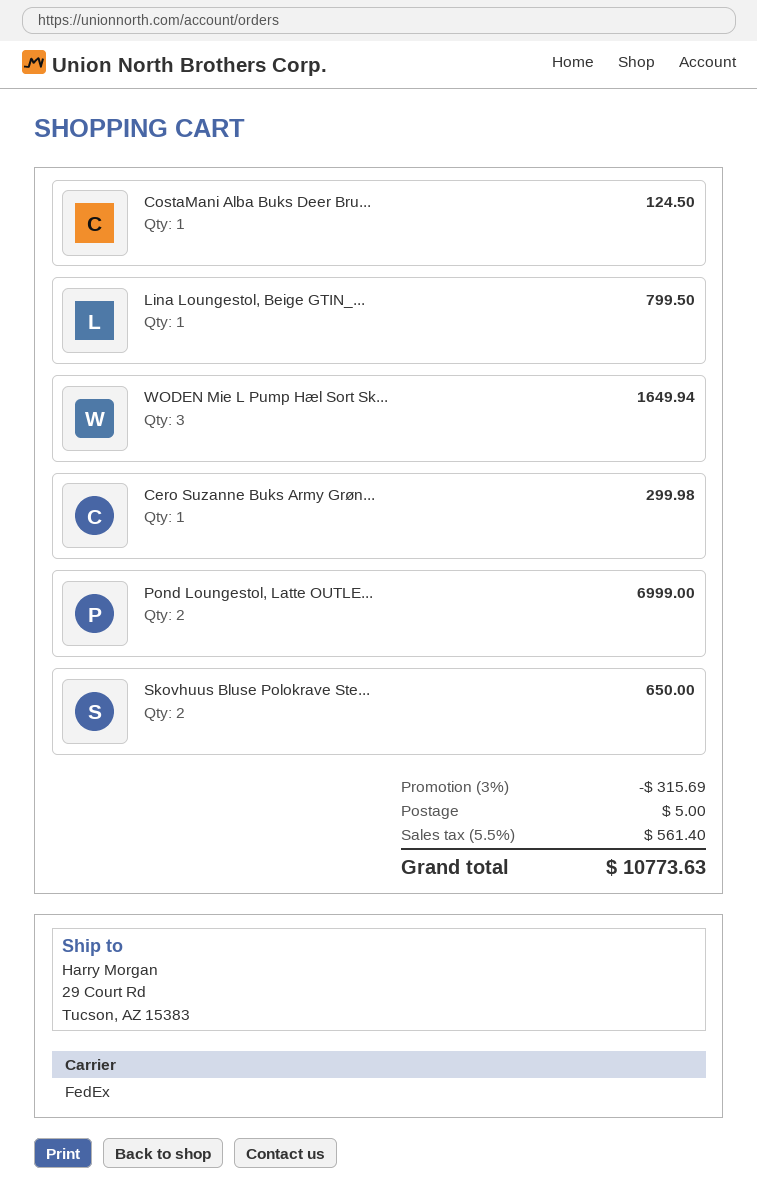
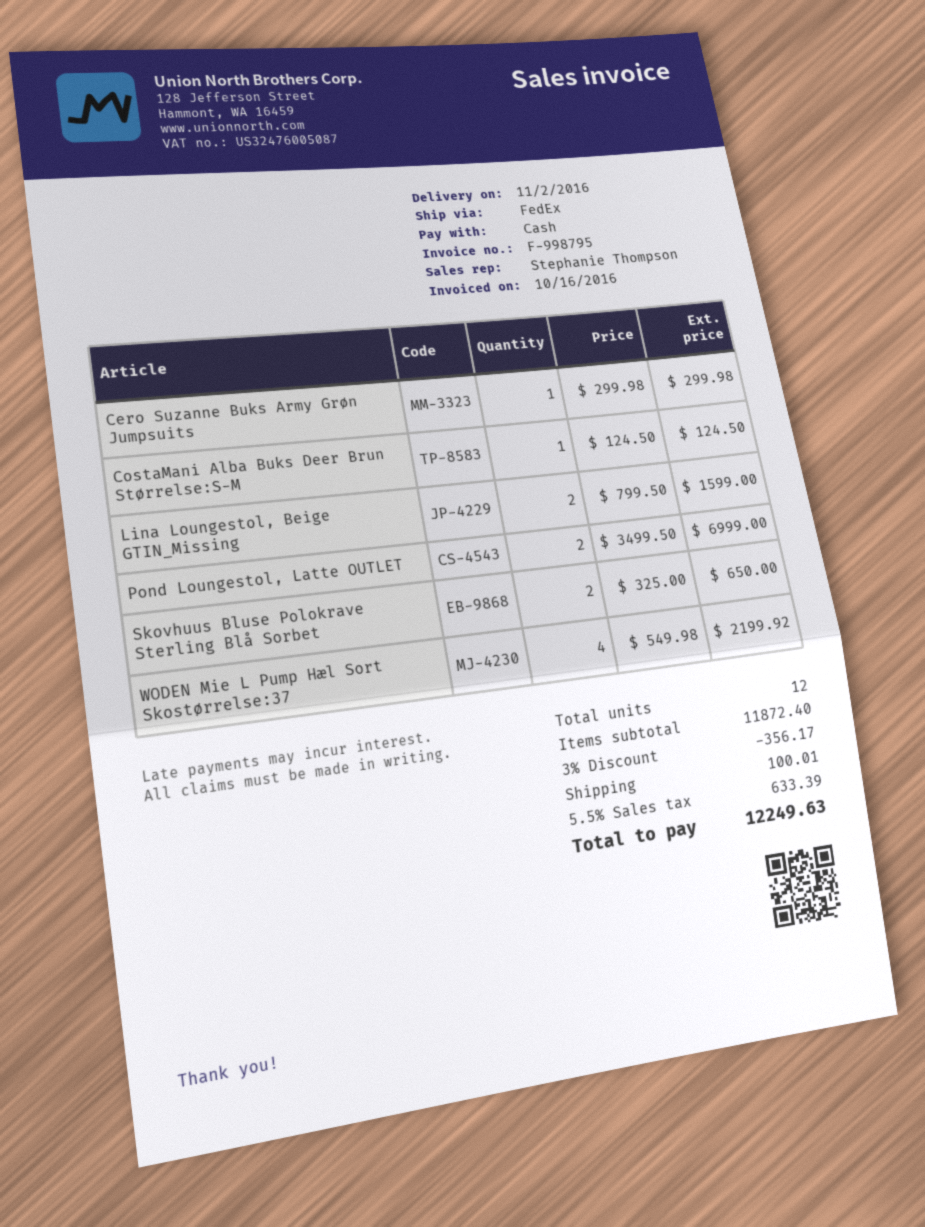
Lina Loungestol, Beige GTIN_...: 1 for 799.50 -> 2 for 1599.00
WODEN Mie L Pump Hæl Sort Sk...: 3 for 1649.94 -> 4 for 2199.92
discount: 3% = 315.69 -> 3% = 356.17
shipping: 5.00 -> 100.01
tax: 5.5% = 561.40 -> 5.5% = 633.39
total: 10773.63 -> 12249.63

